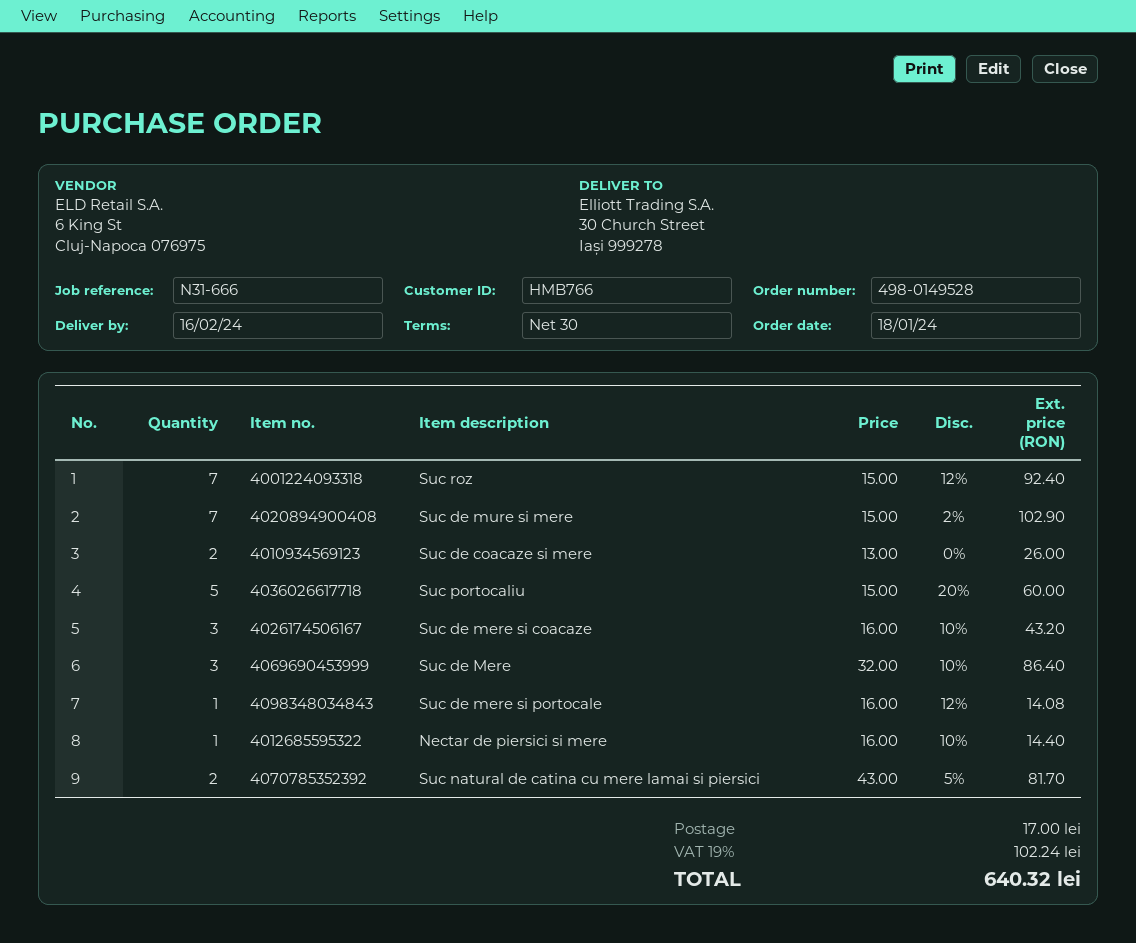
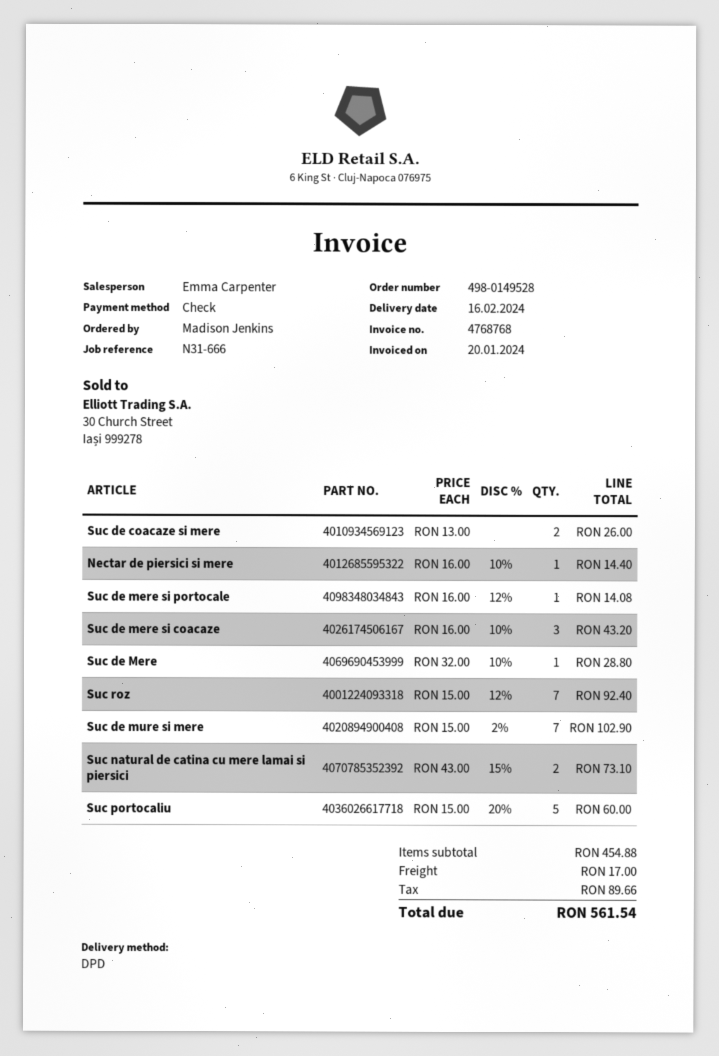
Suc de Mere: 3 x 32.00 - 10% = 86.40 -> 1 x 32.00 - 10% = 28.80
Suc natural de catina cu mere lamai si piersici: 2 x 43.00 - 5% = 81.70 -> 2 x 43.00 - 15% = 73.10
tax: 102.24 -> 89.66
total: 640.32 -> 561.54

